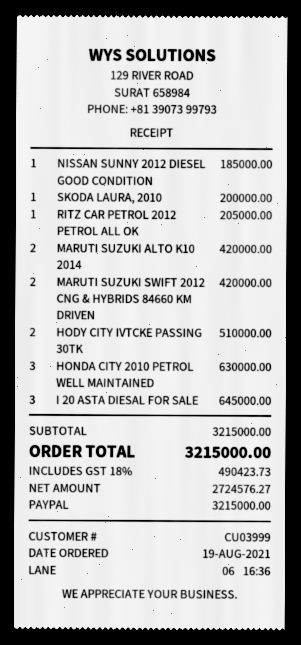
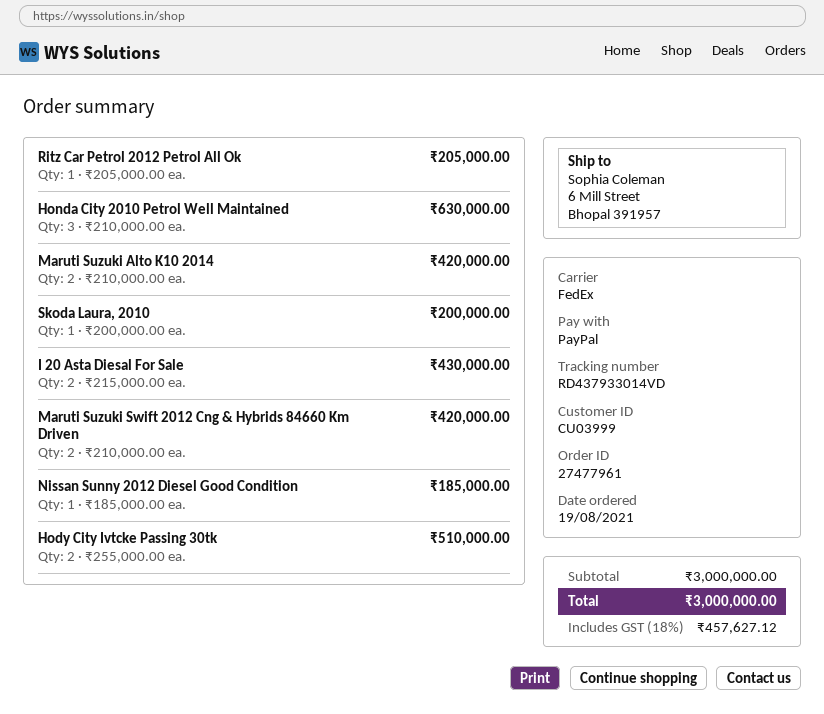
I 20 ASTA DIESAL FOR SALE: 3 for 645000.00 -> 2 for 430000.00
subtotal: 3215000.00 -> 3000000.00
tax: 18% = 490423.73 -> 18% = 457627.12
total: 3215000.00 -> 3000000.00

